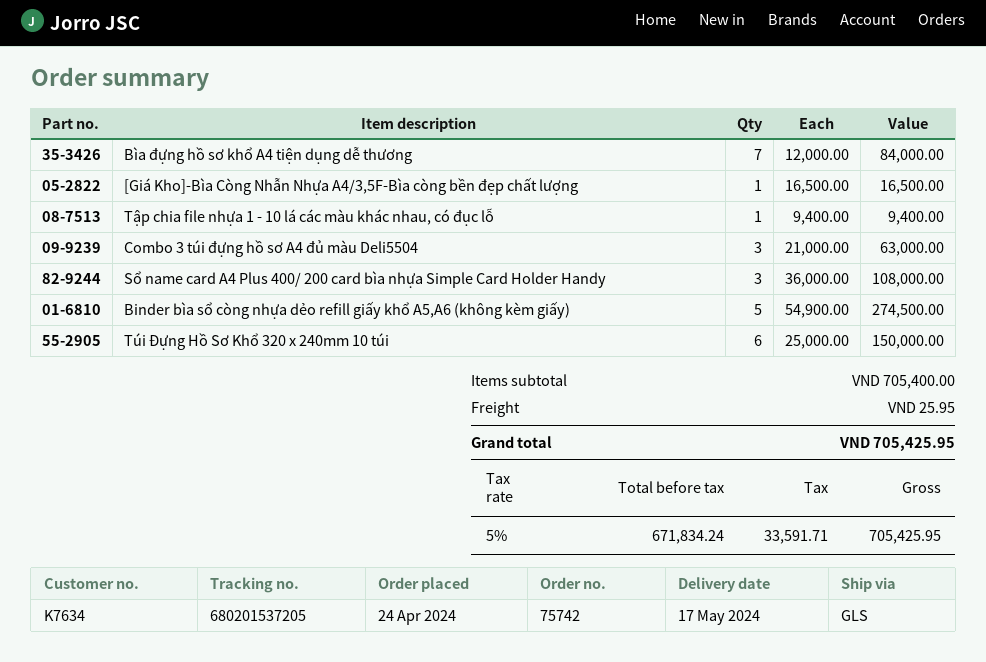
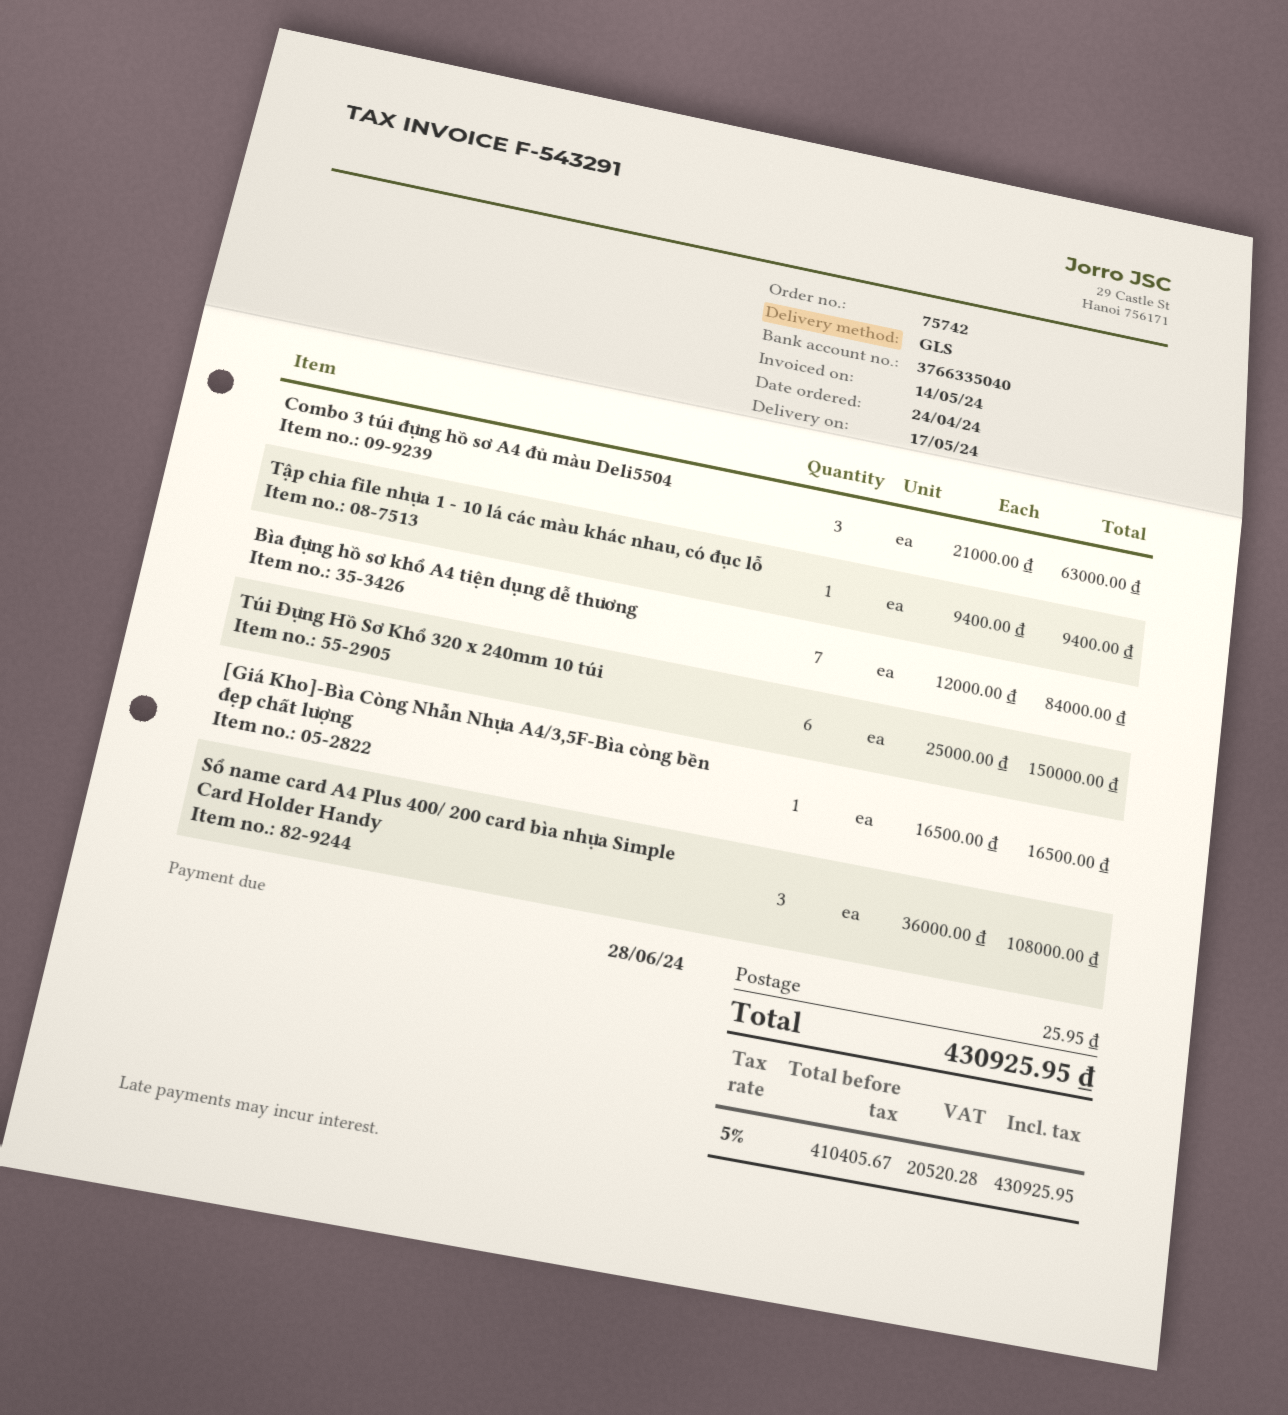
Binder bìa sổ còng nhựa dẻo refill giấy khổ A5,A6 (không kèm giấy): 5 x 54900.00 = 274500.00 -> none
net: 671834.24 -> 410405.67
tax: 5% = 33591.71 -> 5% = 20520.28
total: 705425.95 -> 430925.95

